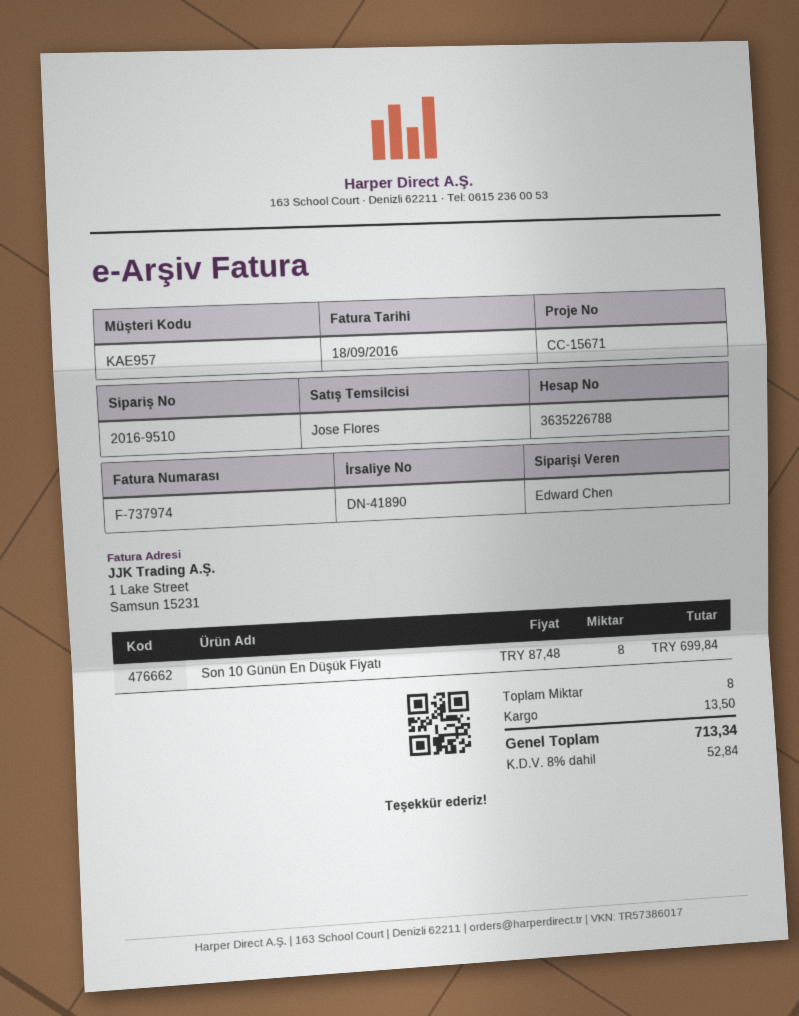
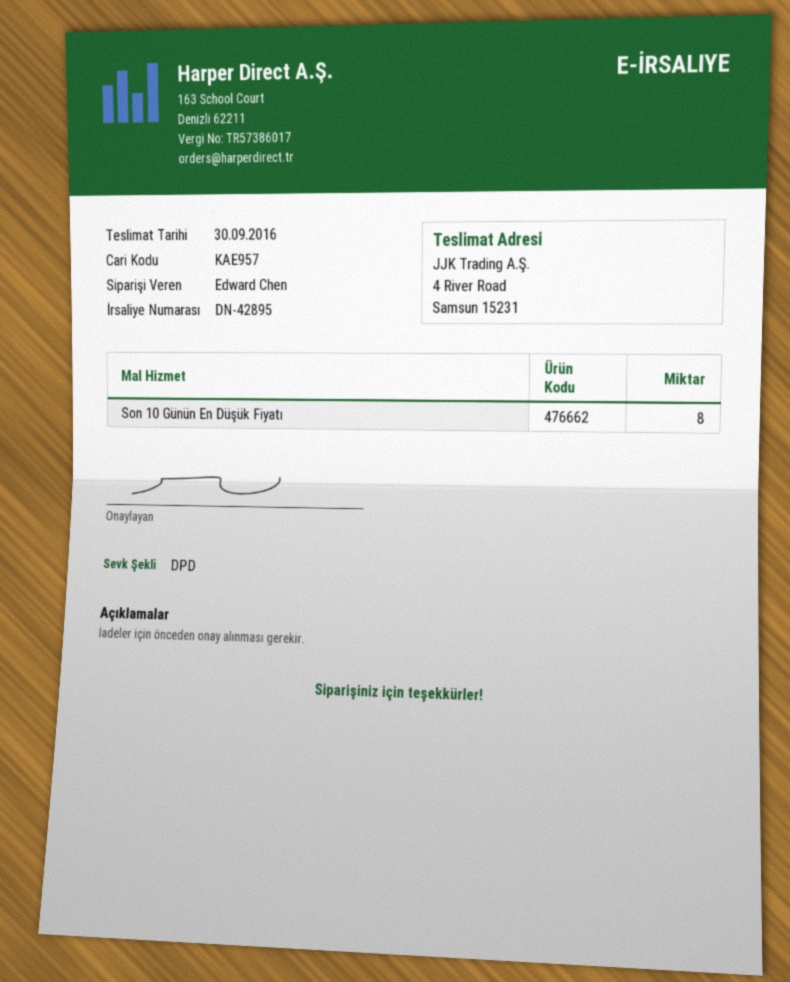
delivery note number: DN-41890 -> DN-42895

